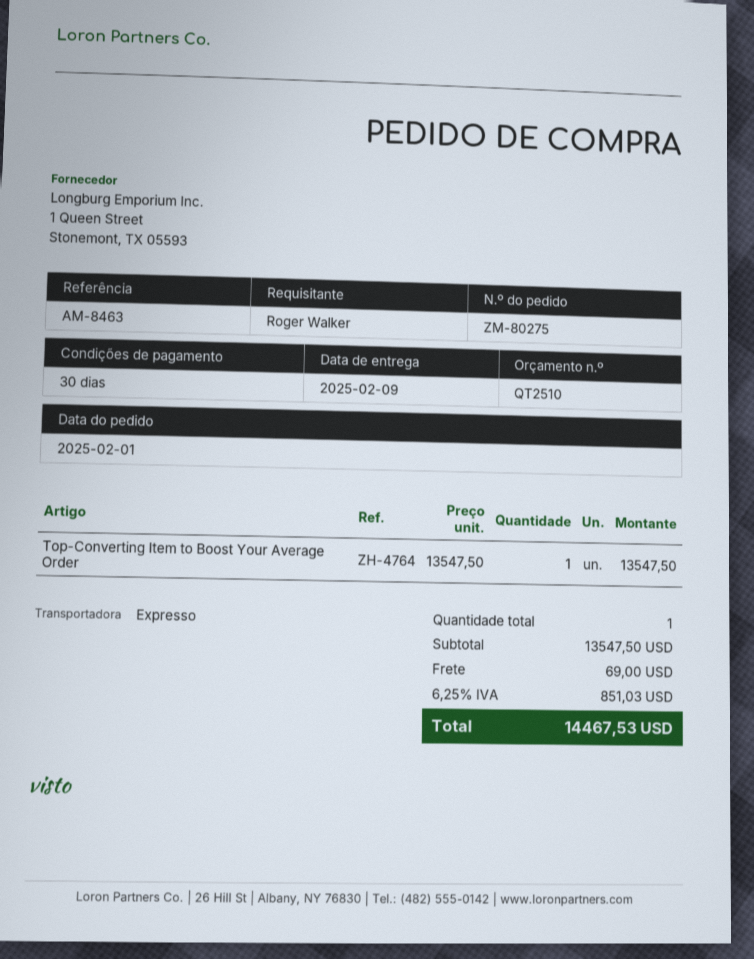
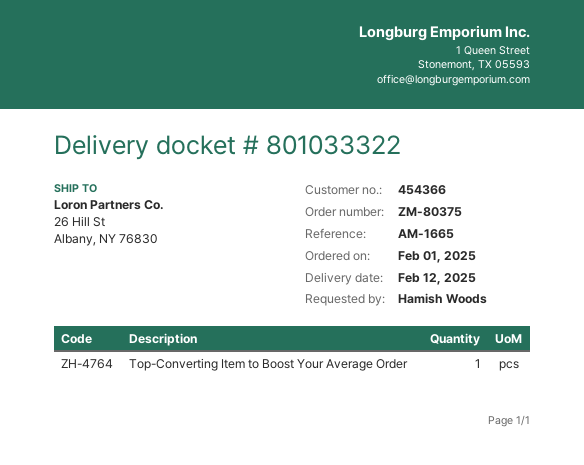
order number: ZM-80275 -> ZM-80375
delivery date: 2025-02-09 -> 2025-02-12
reference: AM-8463 -> AM-1665
ordered by: Roger Walker -> Hamish Woods

